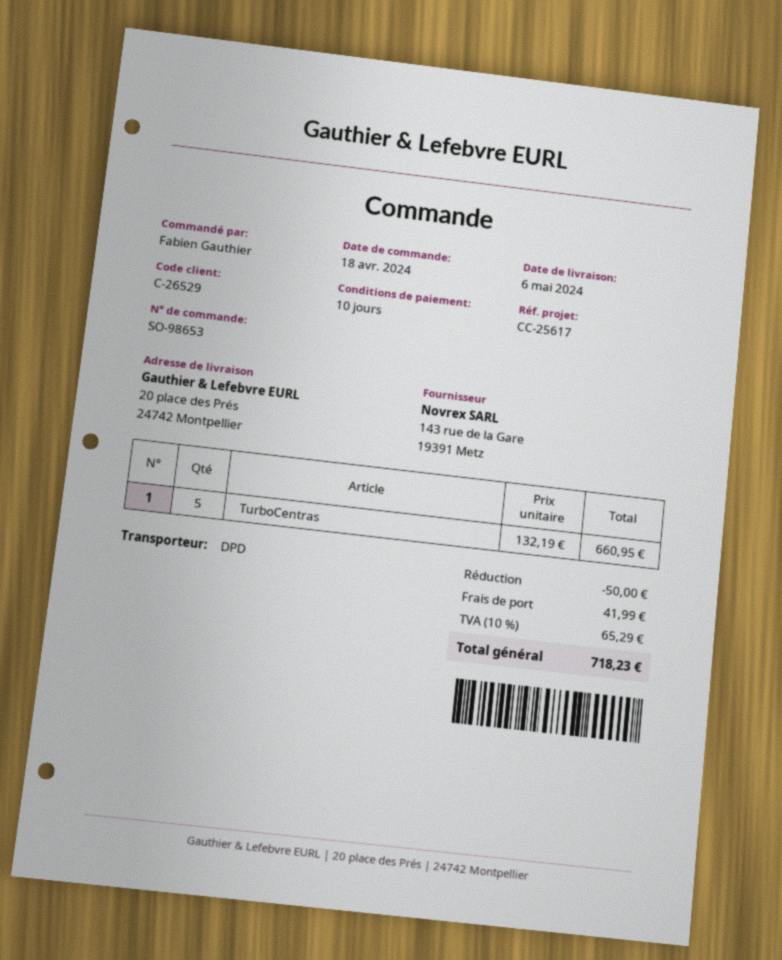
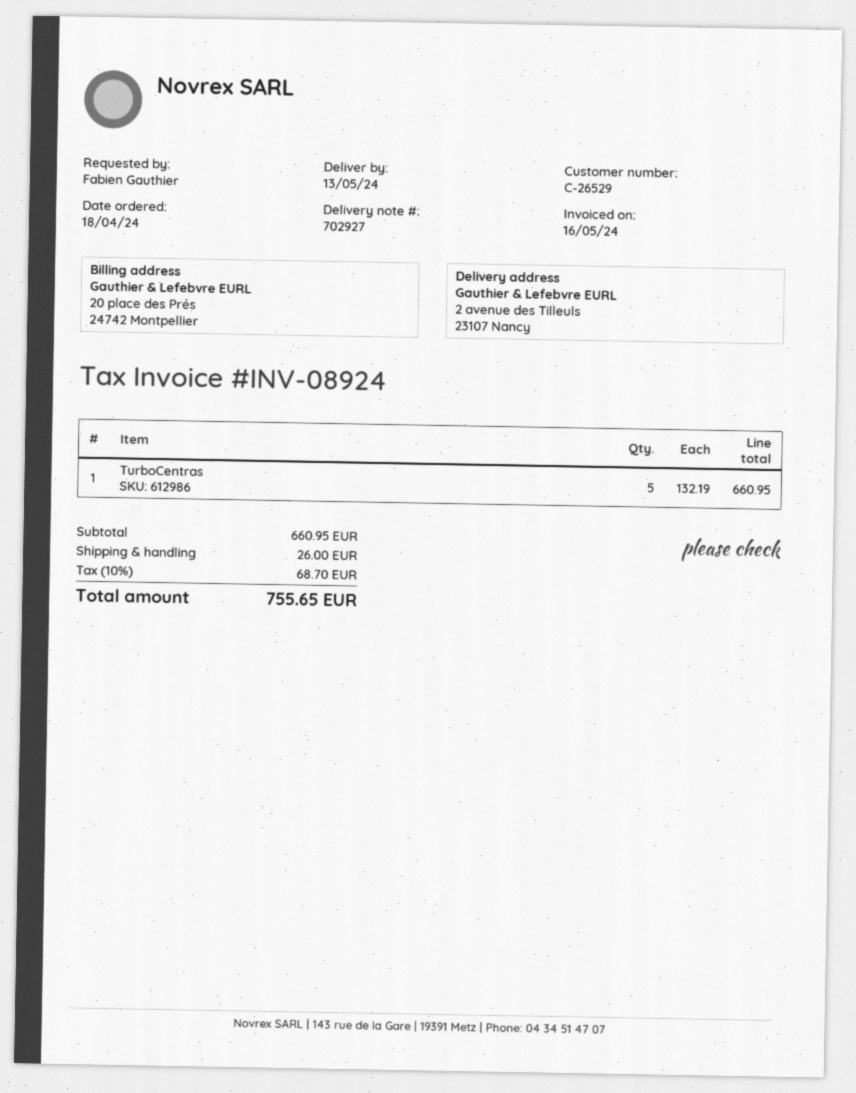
delivery date: 2024-05-06 -> 2024-05-13
ship to: 20 place des Prés, 24742 Montpellier -> 2 avenue des Tilleuls, 23107 Nancy
discount: 50.00 -> none
shipping: 41.99 -> 26.00
tax: 10% = 65.29 -> 10% = 68.70
total: 718.23 -> 755.65

